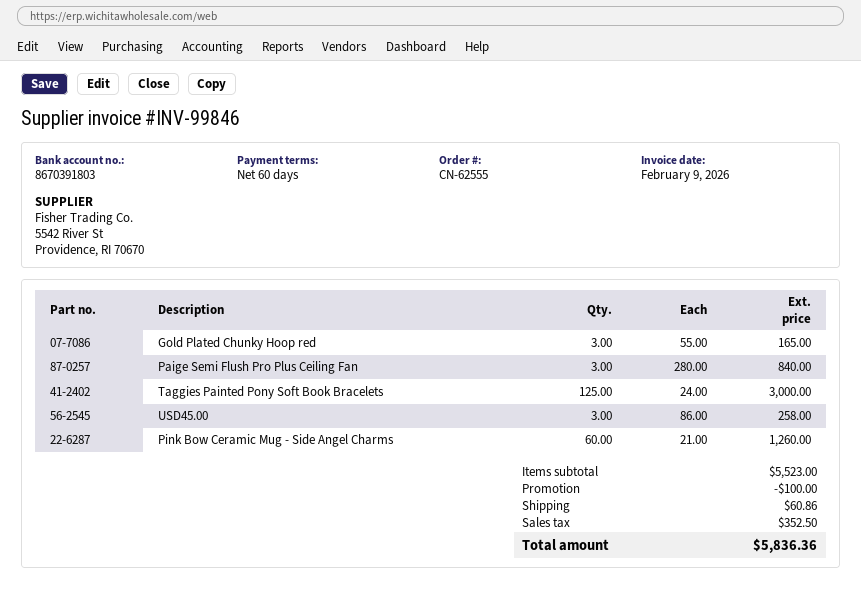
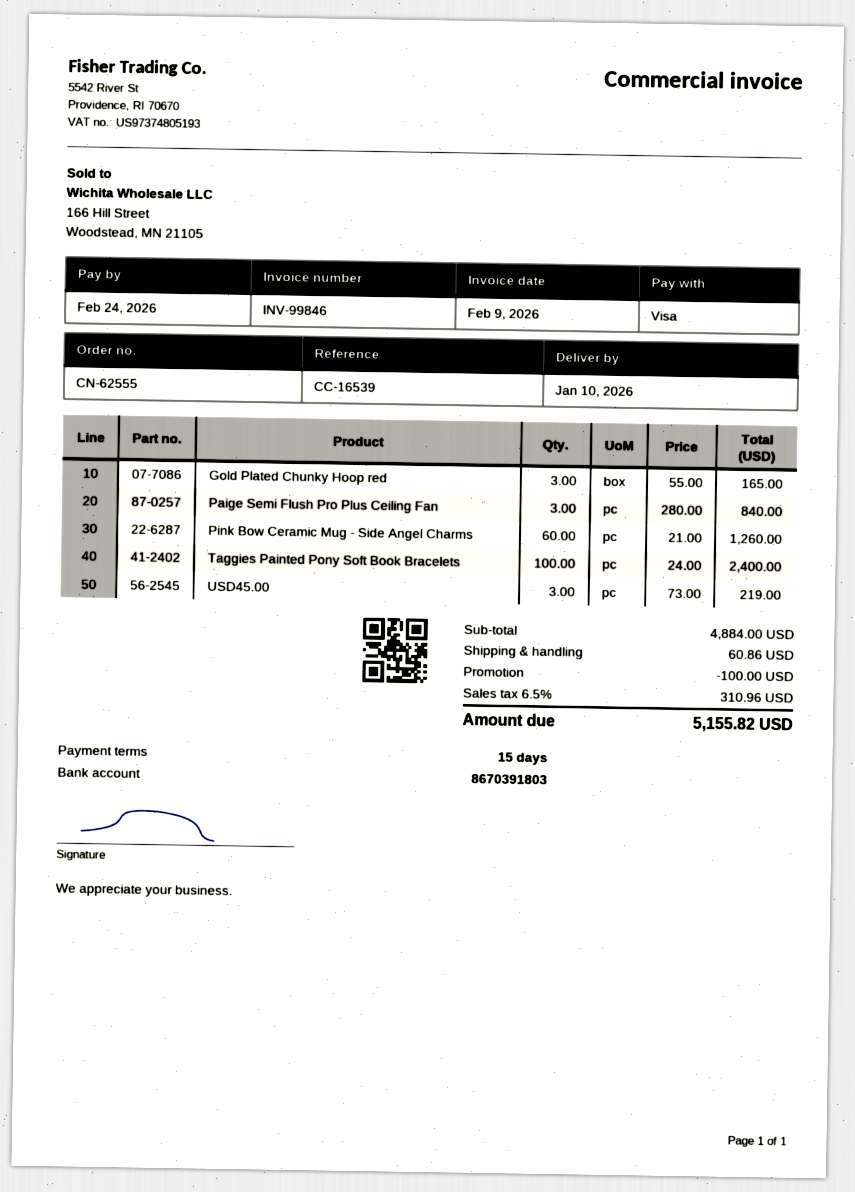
payment terms: 60 days -> 15 days
Taggies Painted Pony Soft Book Bracelets: 125 x 24.00 = 3000.00 -> 100 x 24.00 = 2400.00
USD45.00: 3 x 86.00 = 258.00 -> 3 x 73.00 = 219.00
subtotal: 5523.00 -> 4884.00
tax: 352.50 -> 310.96
total: 5836.36 -> 5155.82

